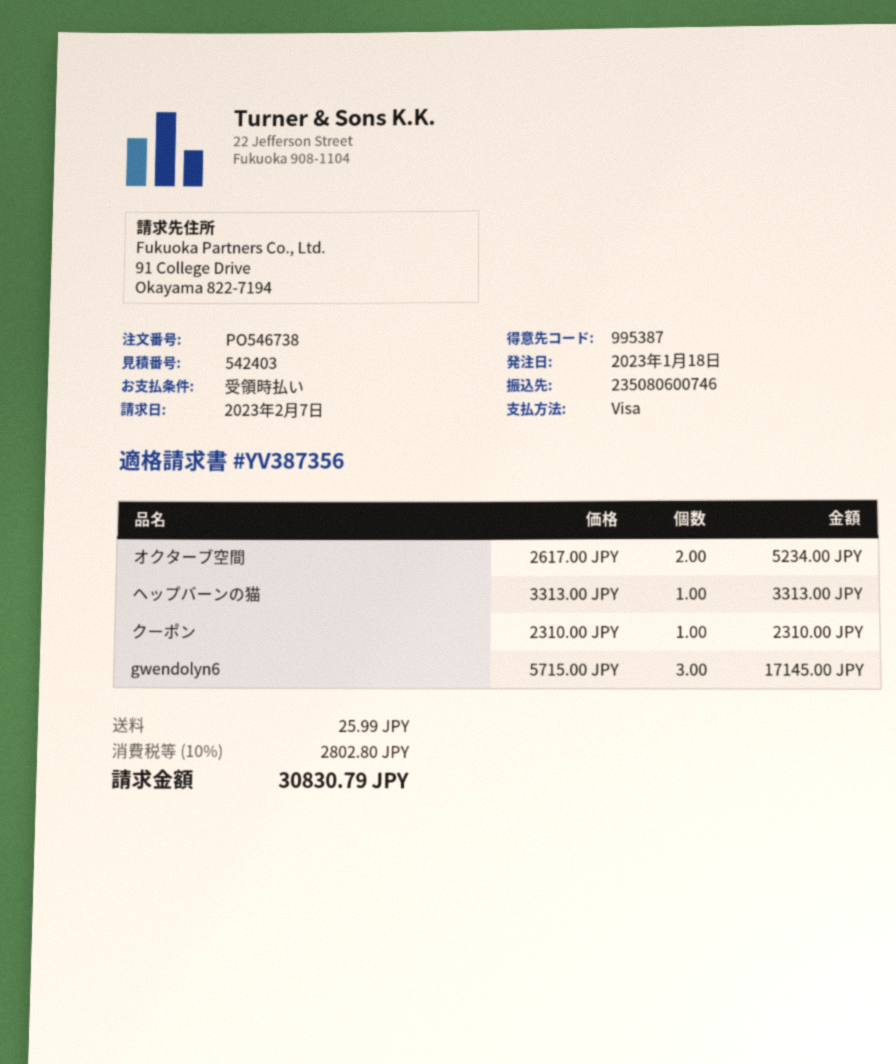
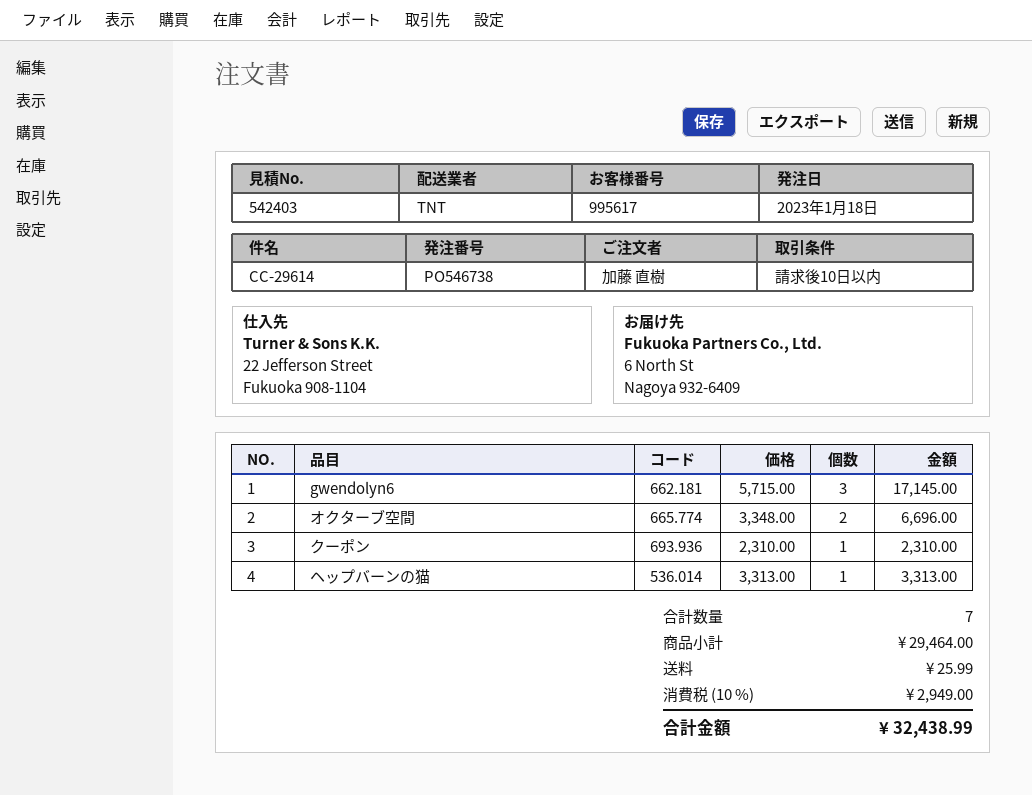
payment terms: on receipt -> 10 days
customer number: 995387 -> 995617
オクターブ空間: 2 x 2617.00 = 5234.00 -> 2 x 3348.00 = 6696.00
tax: 10% = 2802.80 -> 10% = 2949.00
total: 30830.79 -> 32438.99

